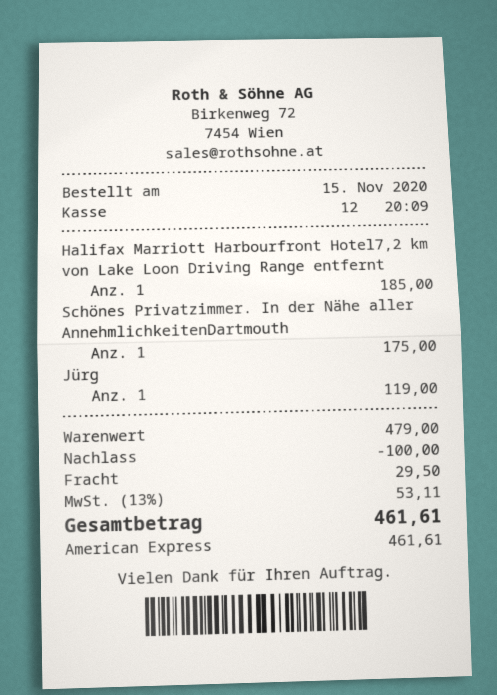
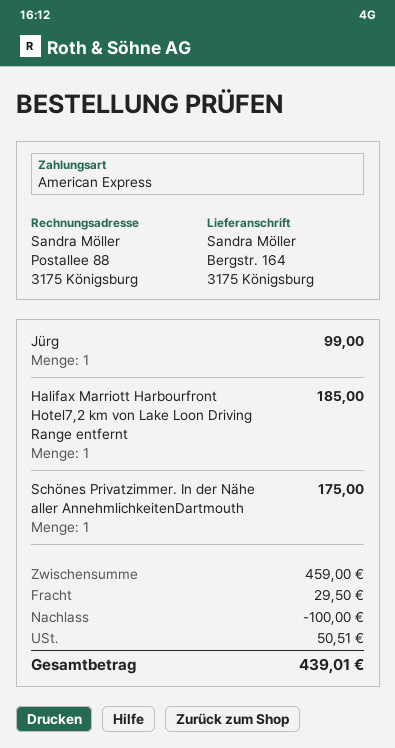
Jürg: 1 for 119.00 -> 1 for 99.00
subtotal: 479.00 -> 459.00
tax: 53.11 -> 50.51
total: 461.61 -> 439.01

